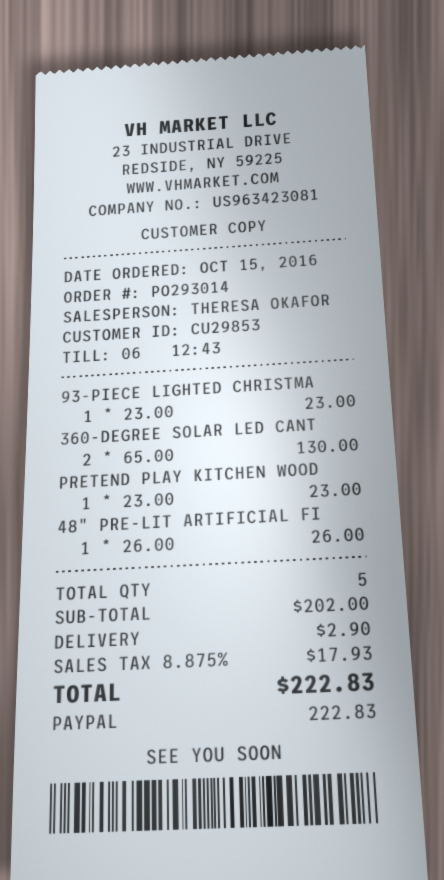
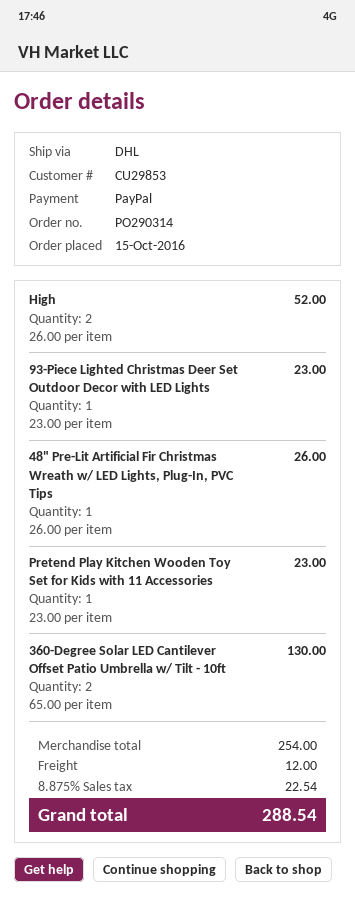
order number: PO293014 -> PO290314
High: none -> 2 x 26.00 = 52.00
subtotal: 202.00 -> 254.00
shipping: 2.90 -> 12.00
tax: 8.875% = 17.93 -> 8.875% = 22.54
total: 222.83 -> 288.54

